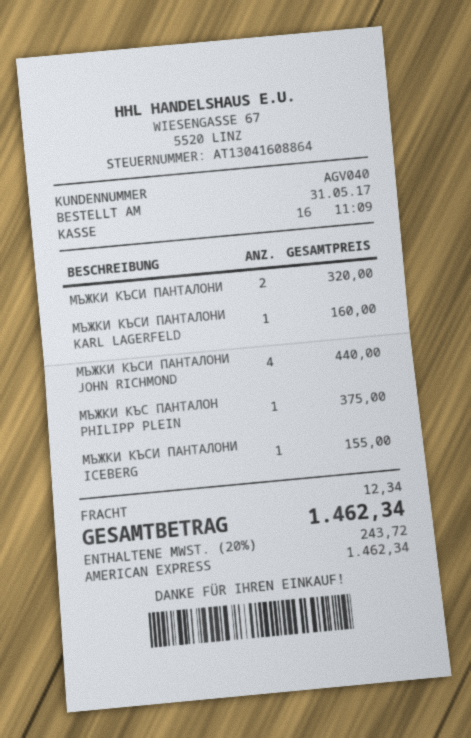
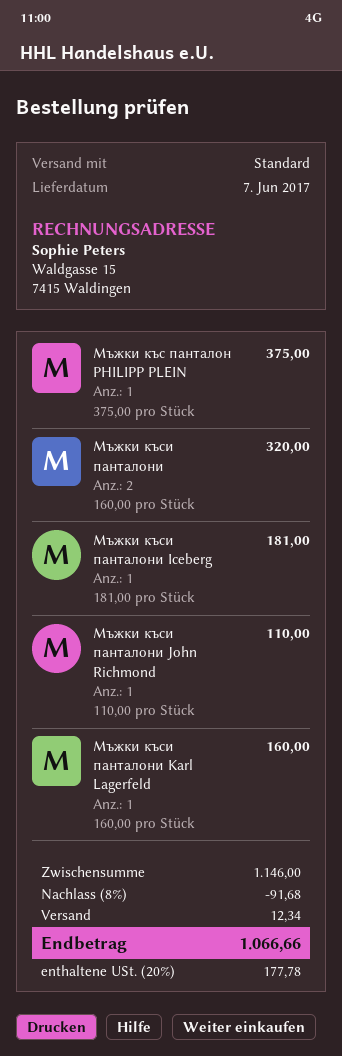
МЪЖКИ КЪСИ ПАНТАЛОНИ JOHN RICHMOND: 4 for 440.00 -> 1 for 110.00
МЪЖКИ КЪСИ ПАНТАЛОНИ ICEBERG: 1 for 155.00 -> 1 for 181.00
discount: none -> 8% = 91.68
tax: 20% = 243.72 -> 20% = 177.78
total: 1462.34 -> 1066.66

